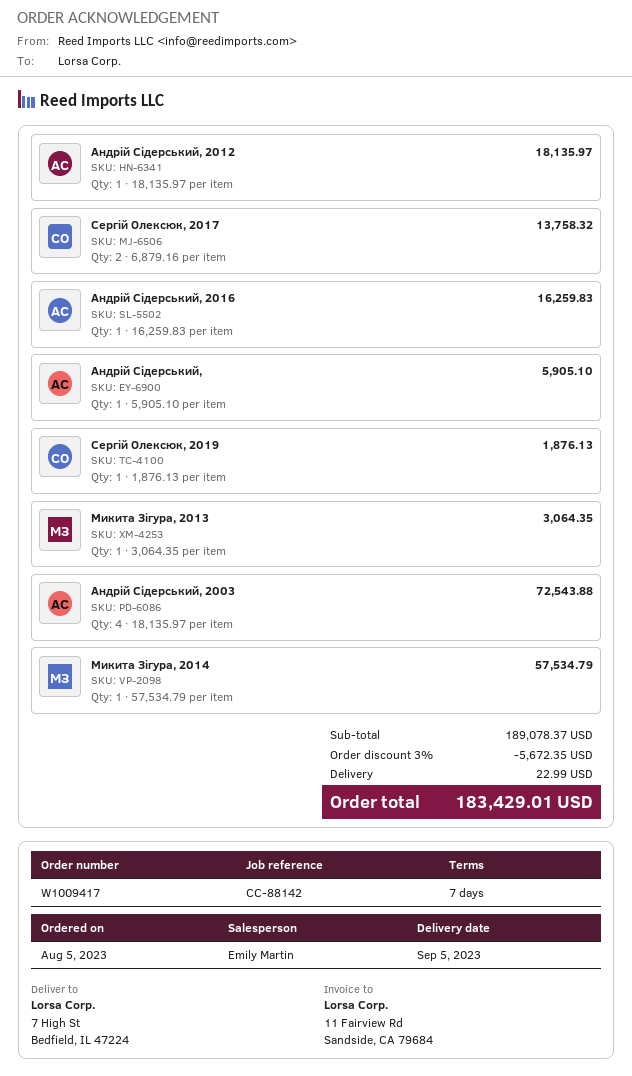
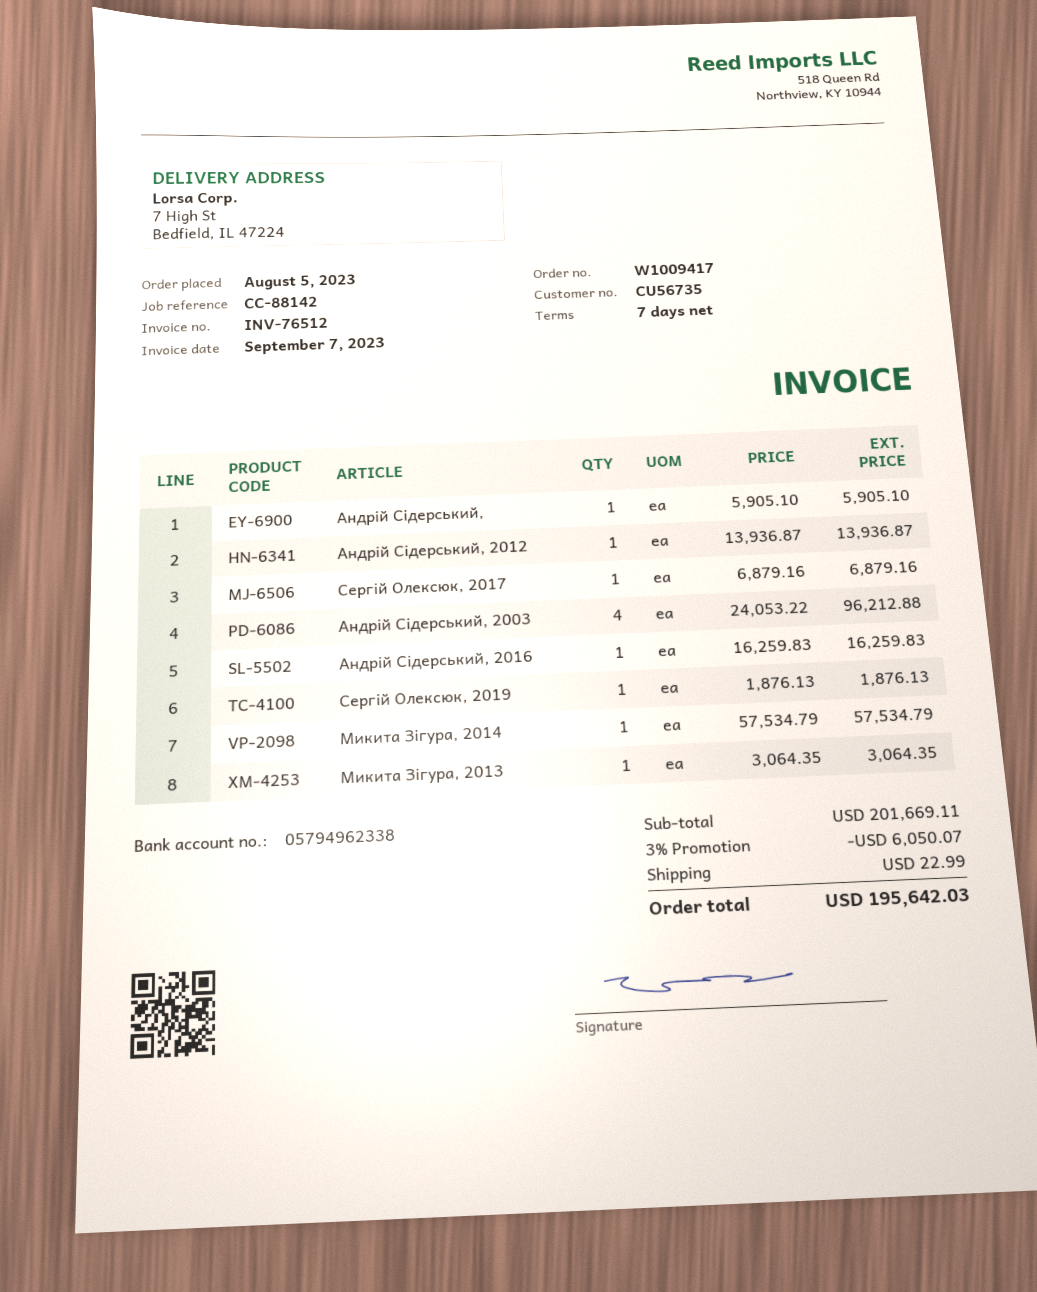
Андрій Сідерський, 2012: 1 x 18135.97 = 18135.97 -> 1 x 13936.87 = 13936.87
Сергій Олексюк, 2017: 2 x 6879.16 = 13758.32 -> 1 x 6879.16 = 6879.16
Андрій Сідерський, 2003: 4 x 18135.97 = 72543.88 -> 4 x 24053.22 = 96212.88
subtotal: 189078.37 -> 201669.11
discount: 3% = 5672.35 -> 3% = 6050.07
total: 183429.01 -> 195642.03

